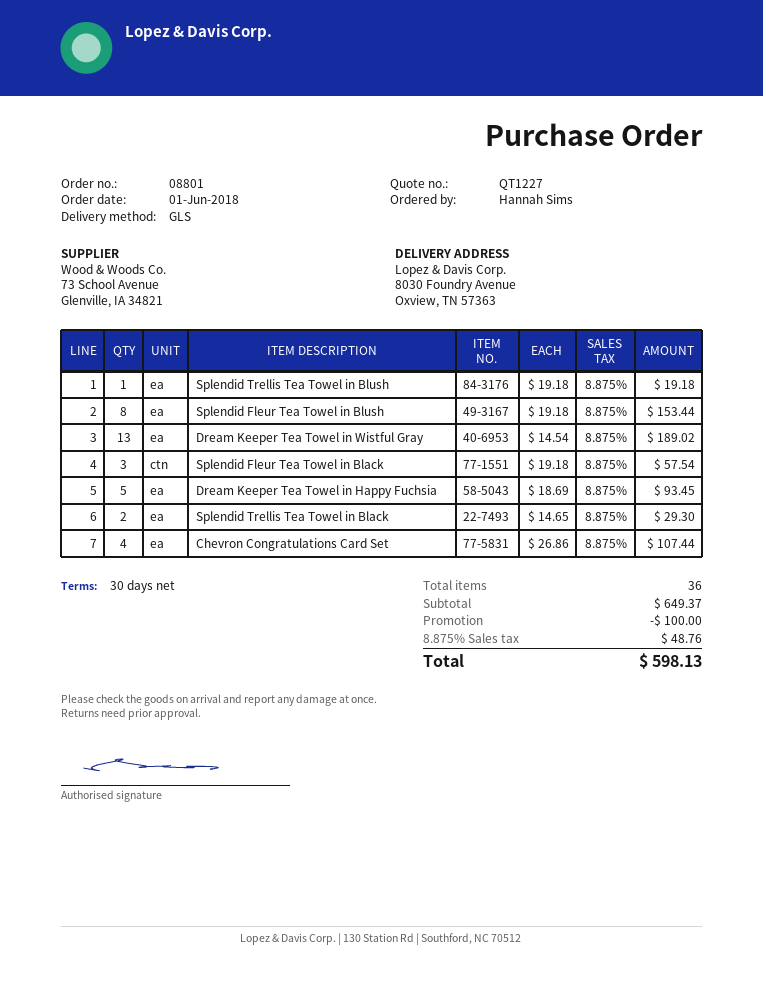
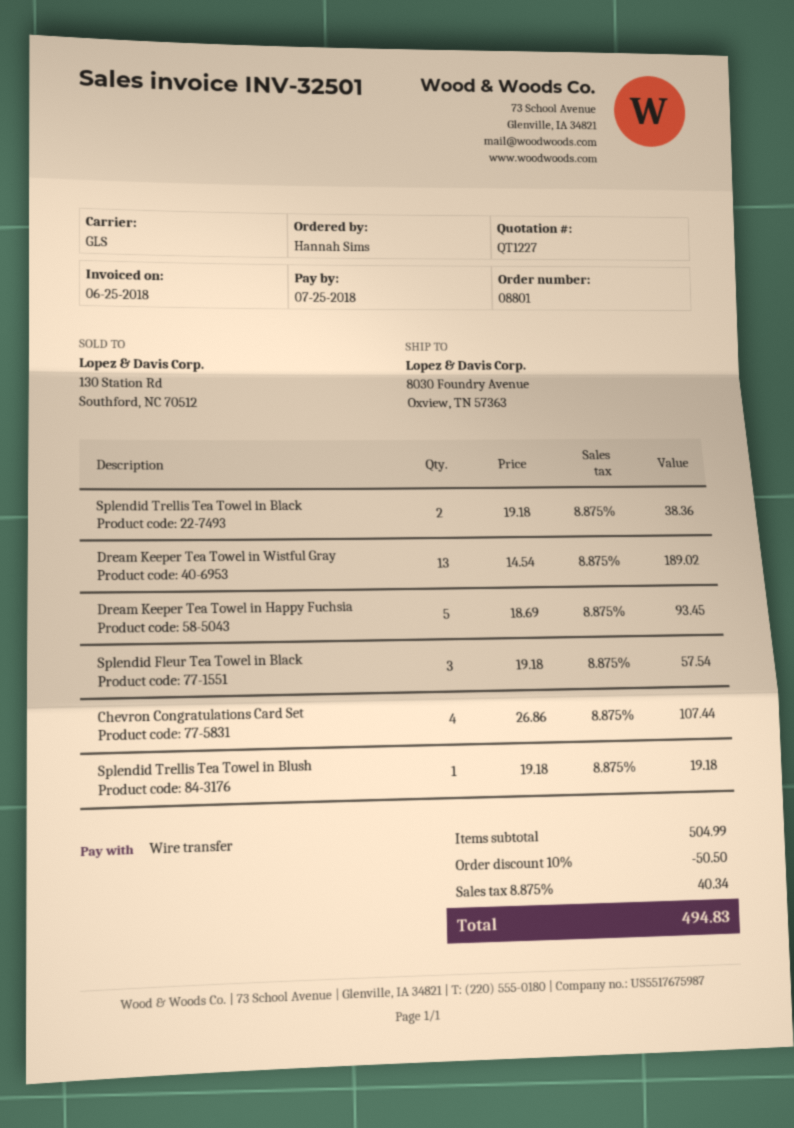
Splendid Fleur Tea Towel in Blush: 8 x 19.18 = 153.44 -> none
Splendid Trellis Tea Towel in Black: 2 x 14.65 = 29.30 -> 2 x 19.18 = 38.36
subtotal: 649.37 -> 504.99
discount: 100.00 -> 50.50
tax: 8.875% = 48.76 -> 8.875% = 40.34
total: 598.13 -> 494.83

